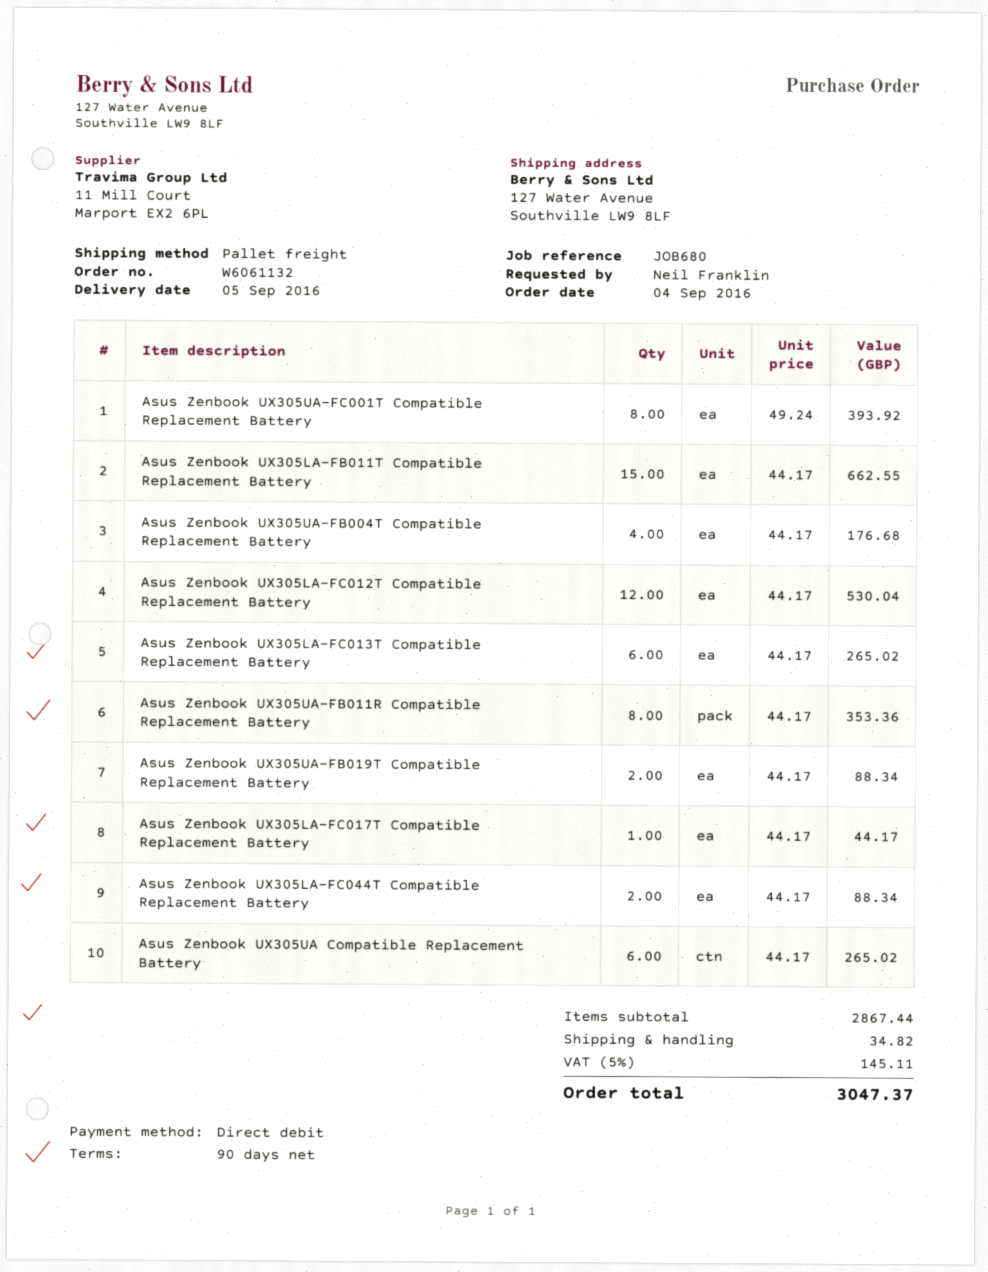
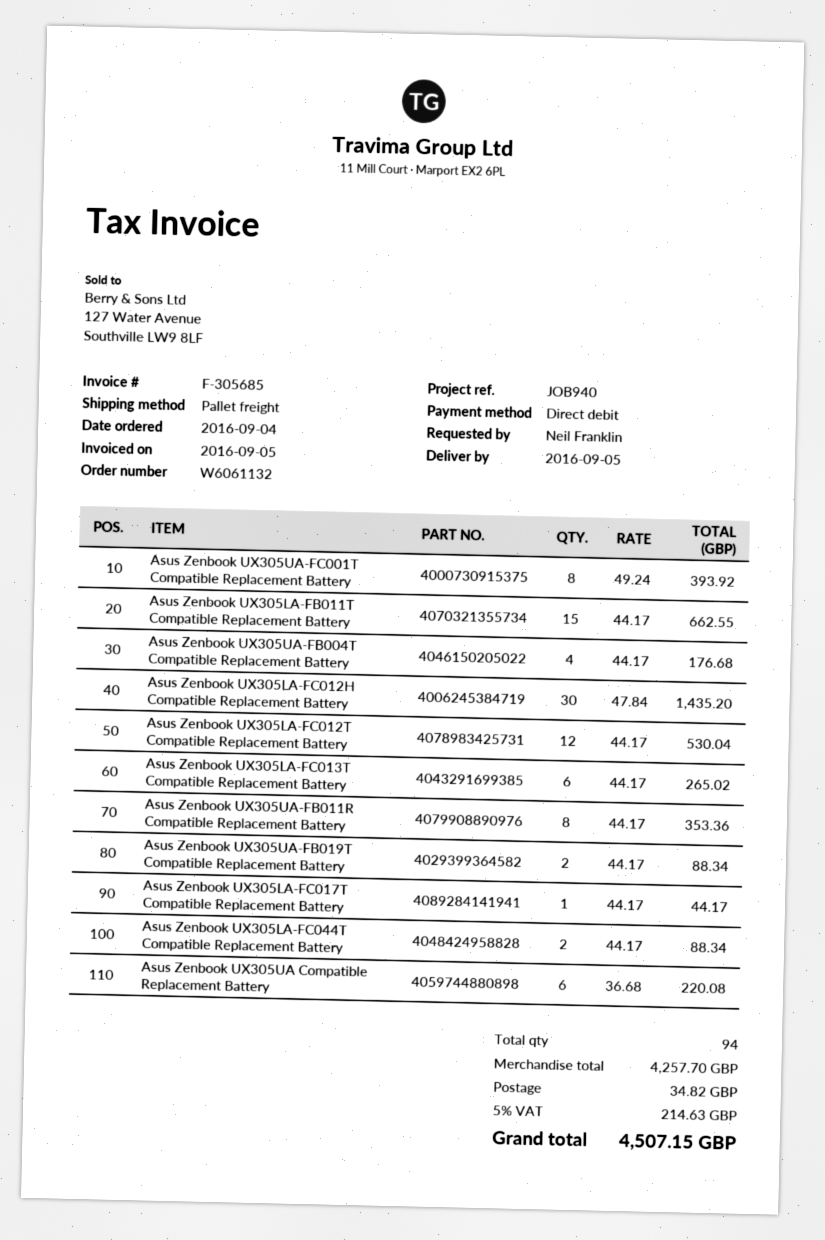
reference: JOB680 -> JOB940
Asus Zenbook UX305UA Compatible Replacement Battery: 6 x 44.17 = 265.02 -> 6 x 36.68 = 220.08
Asus Zenbook UX305LA-FC012H Compatible Replacement Battery: none -> 30 x 47.84 = 1435.20
subtotal: 2867.44 -> 4257.70
tax: 5% = 145.11 -> 5% = 214.63
total: 3047.37 -> 4507.15

